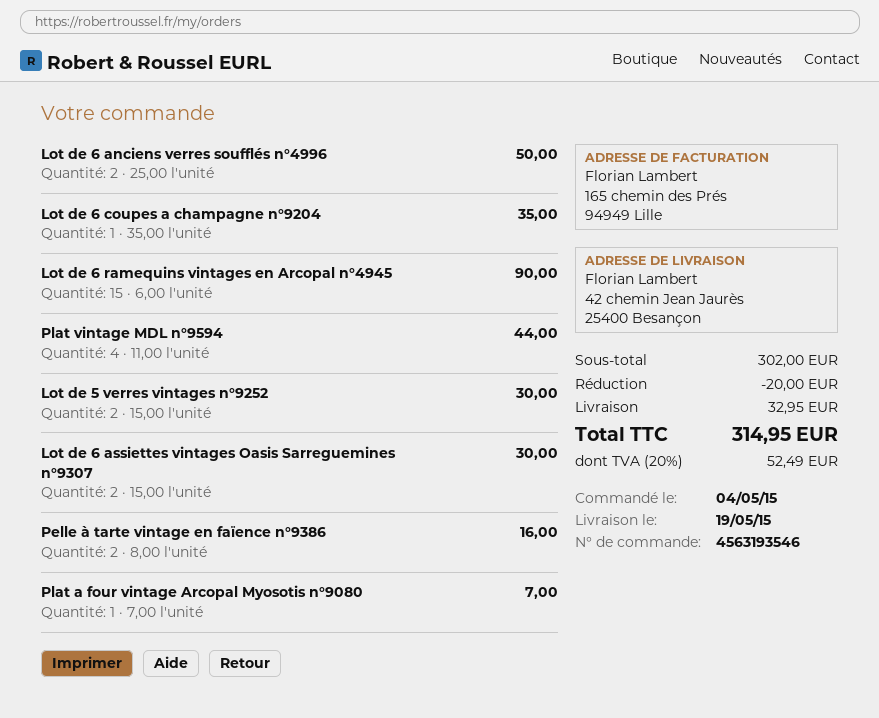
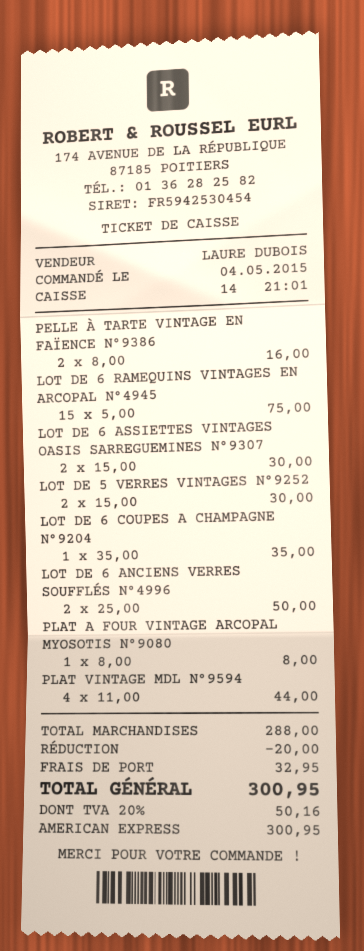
Lot de 6 ramequins vintages en Arcopal n°4945: 15 x 6.00 = 90.00 -> 15 x 5.00 = 75.00
Plat a four vintage Arcopal Myosotis n°9080: 1 x 7.00 = 7.00 -> 1 x 8.00 = 8.00
subtotal: 302.00 -> 288.00
tax: 20% = 52.49 -> 20% = 50.16
total: 314.95 -> 300.95

